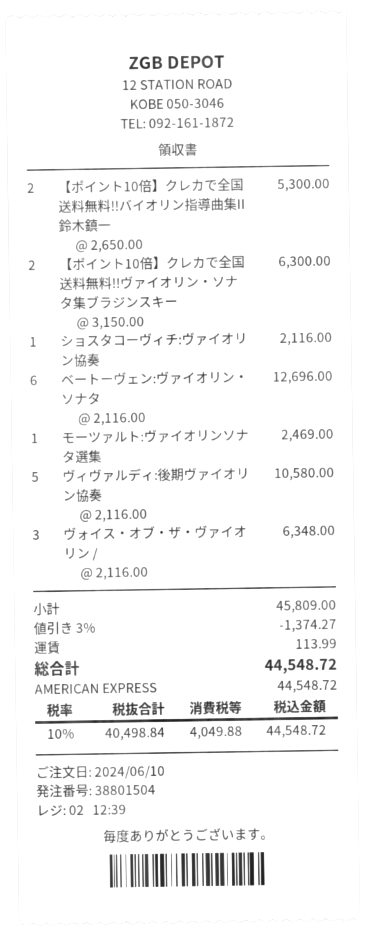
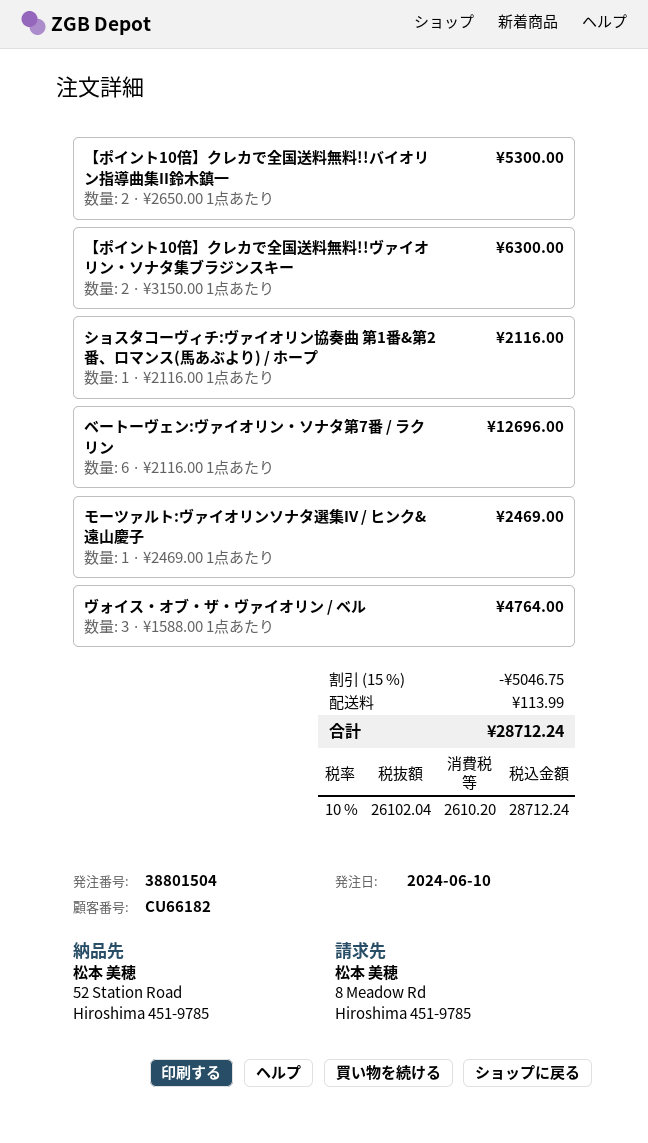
ヴィヴァルディ:後期ヴァイオリン協奏: 5 x 2116.00 = 10580.00 -> none
ヴォイス・オブ・ザ・ヴァイオリン /: 3 x 2116.00 = 6348.00 -> 3 x 1588.00 = 4764.00
discount: 3% = 1374.27 -> 15% = 5046.75
net: 40498.84 -> 26102.04
tax: 10% = 4049.88 -> 10% = 2610.20
total: 44548.72 -> 28712.24

